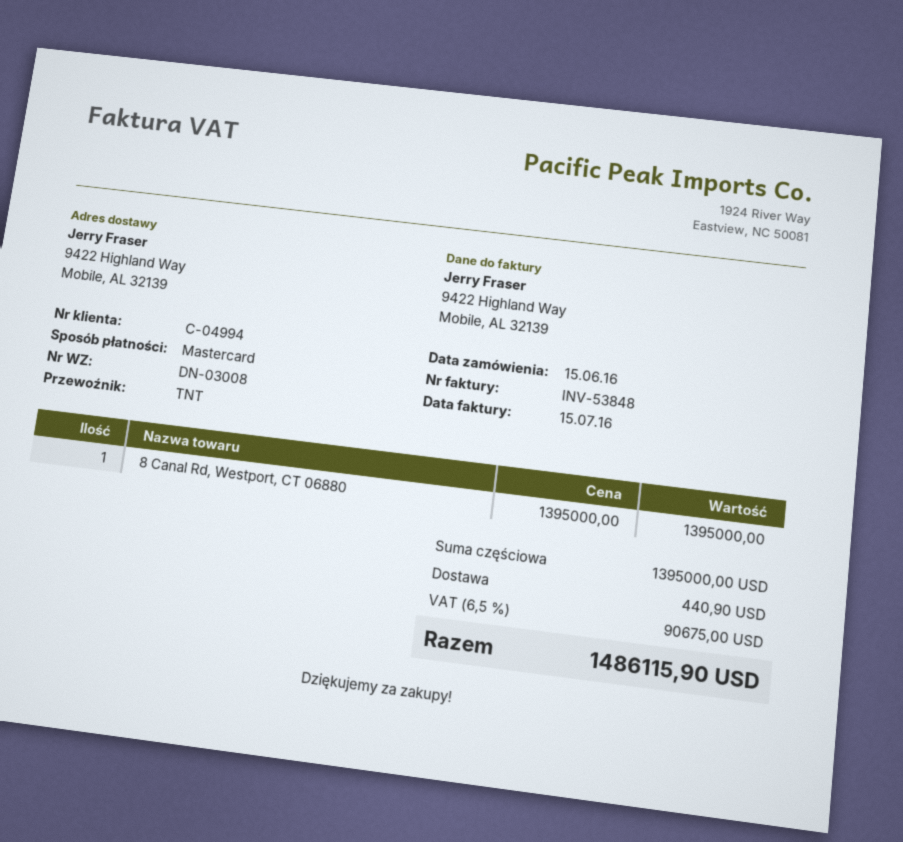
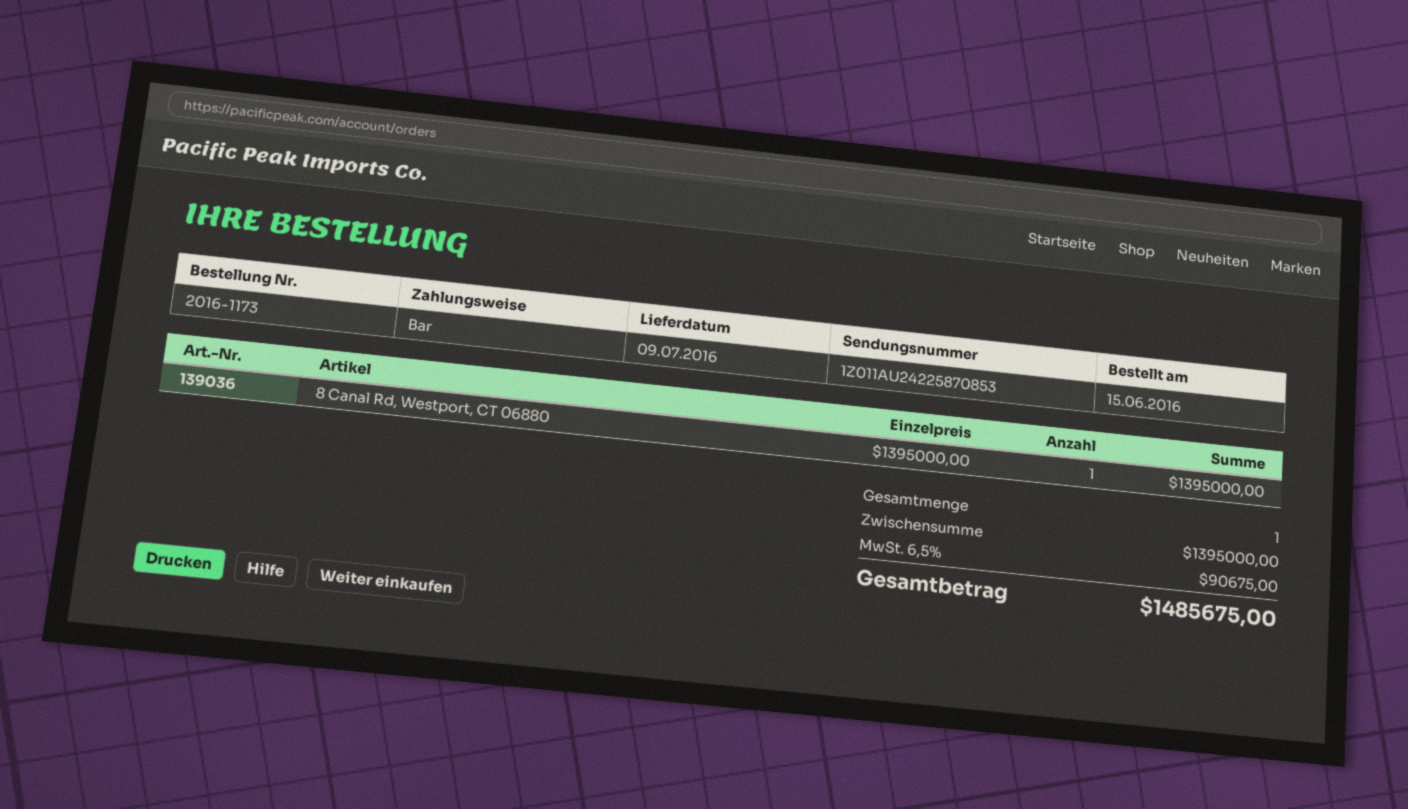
payment method: Mastercard -> cash
shipping: 440.90 -> none
total: 1486115.90 -> 1485675.00

